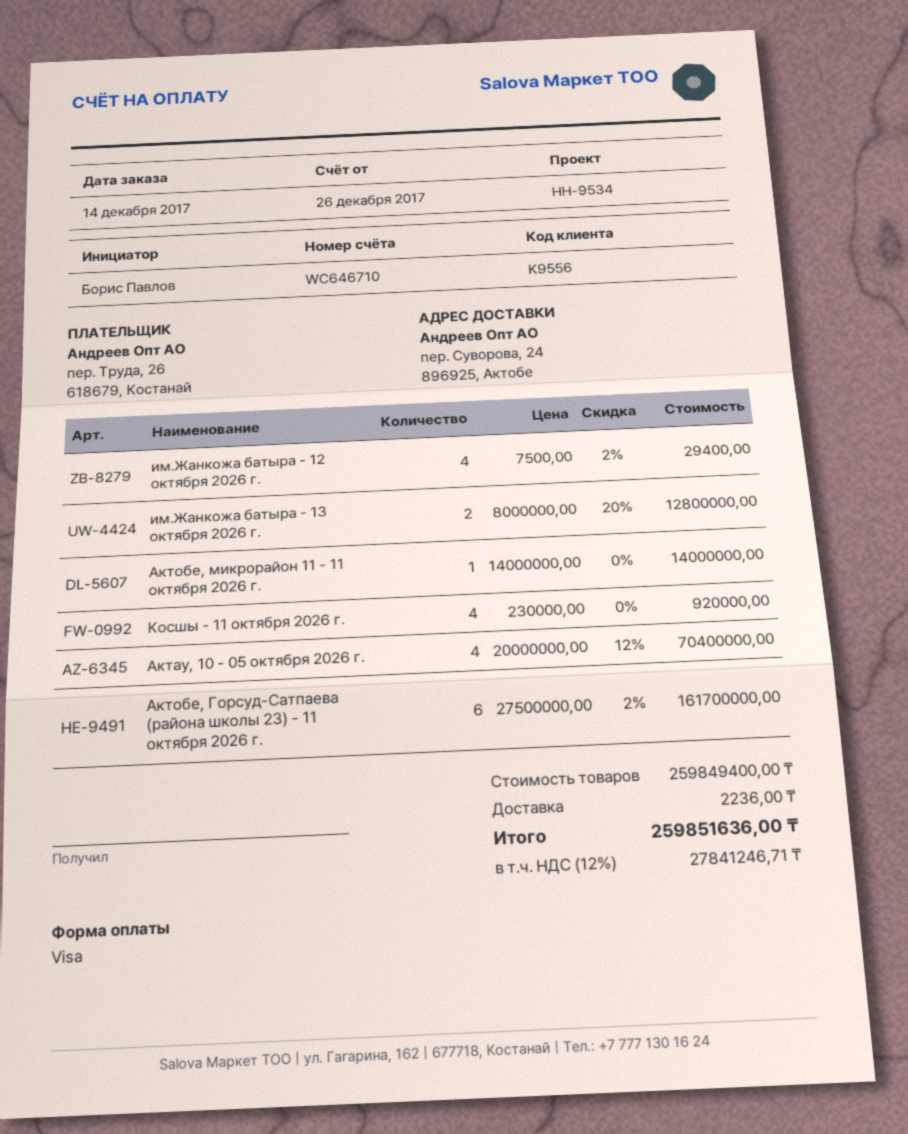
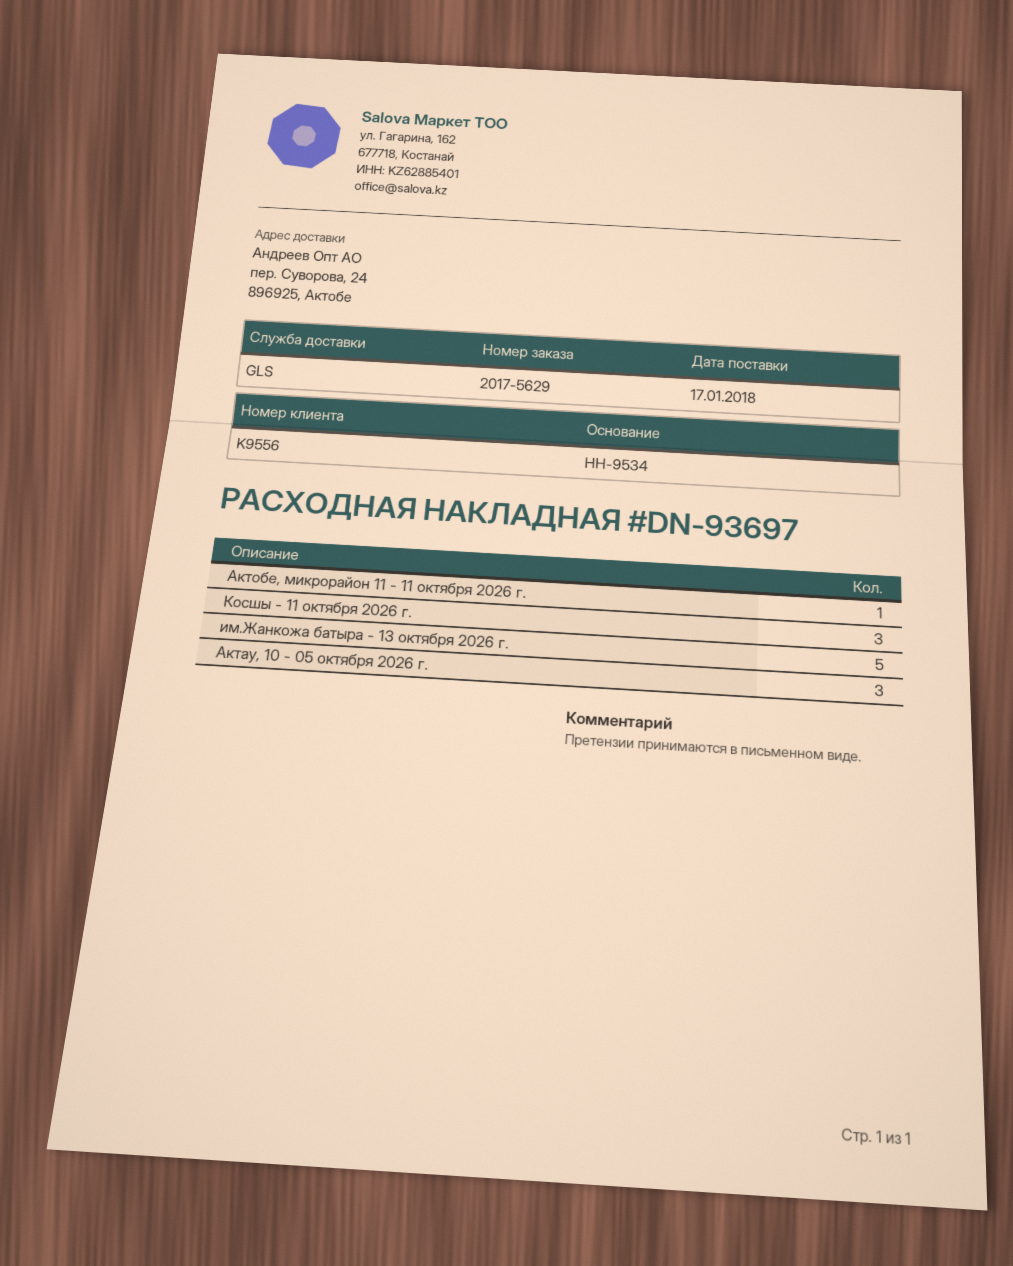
им.Жанкожа батыра - 12 октября 2026 г.: 4 -> none
им.Жанкожа батыра - 13 октября 2026 г.: 2 -> 5
Косшы - 11 октября 2026 г.: 4 -> 3
Актау, 10 - 05 октября 2026 г.: 4 -> 3
Актобе, Горсуд-Сатпаева (района школы 23) - 11 октября 2026 г.: 6 -> none

